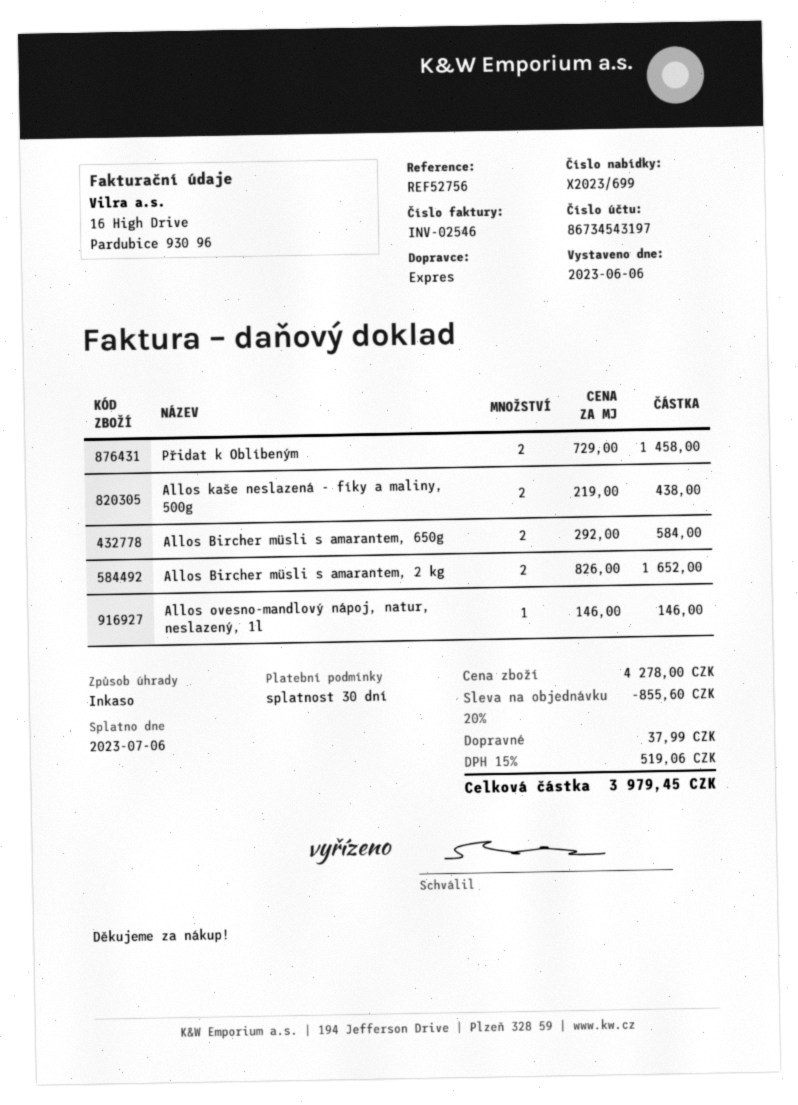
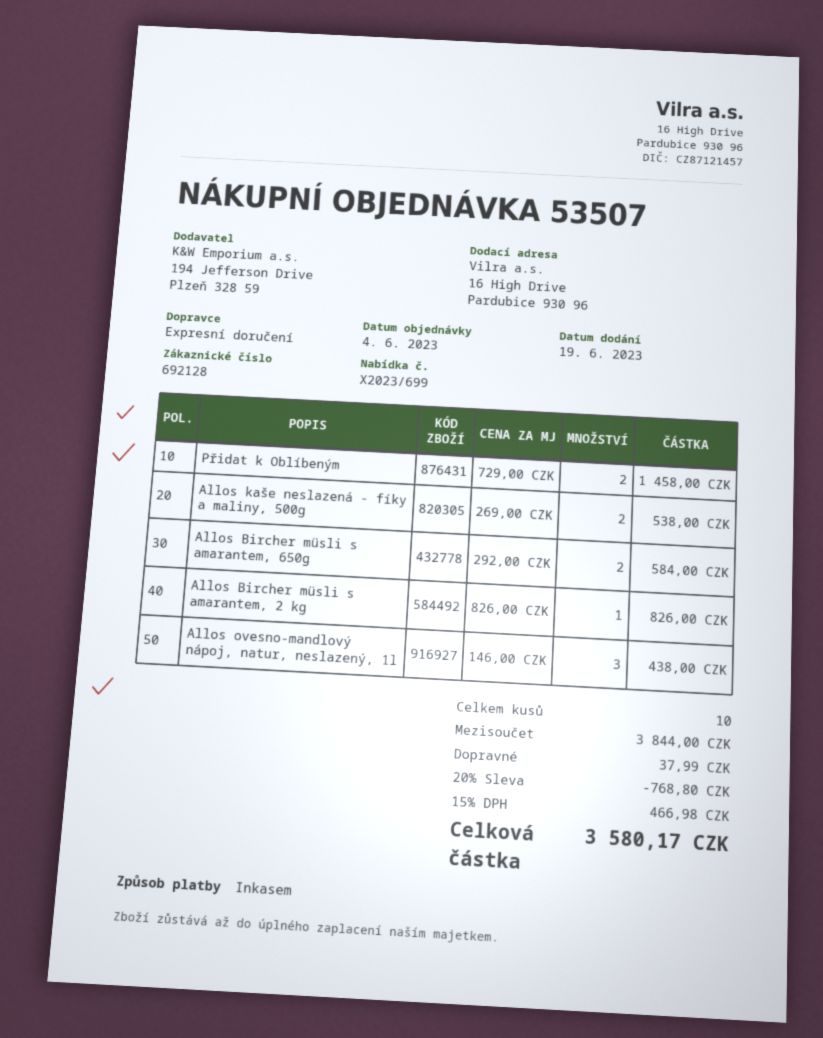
Allos kaše neslazená - fíky a maliny, 500g: 2 x 219.00 = 438.00 -> 2 x 269.00 = 538.00
Allos Bircher müsli s amarantem, 2 kg: 2 x 826.00 = 1652.00 -> 1 x 826.00 = 826.00
Allos ovesno-mandlový nápoj, natur, neslazený, 1l: 1 x 146.00 = 146.00 -> 3 x 146.00 = 438.00
subtotal: 4278.00 -> 3844.00
discount: 20% = 855.60 -> 20% = 768.80
tax: 15% = 519.06 -> 15% = 466.98
total: 3979.45 -> 3580.17

